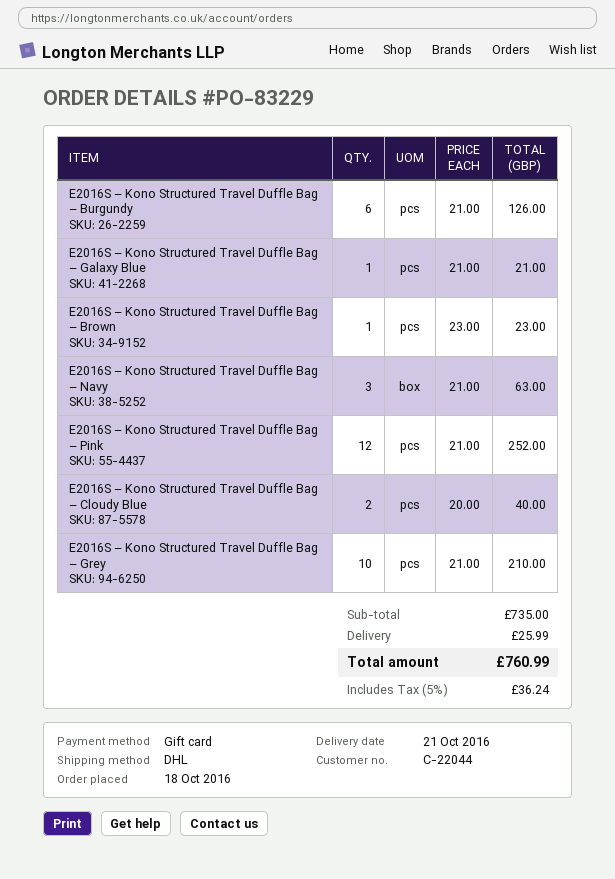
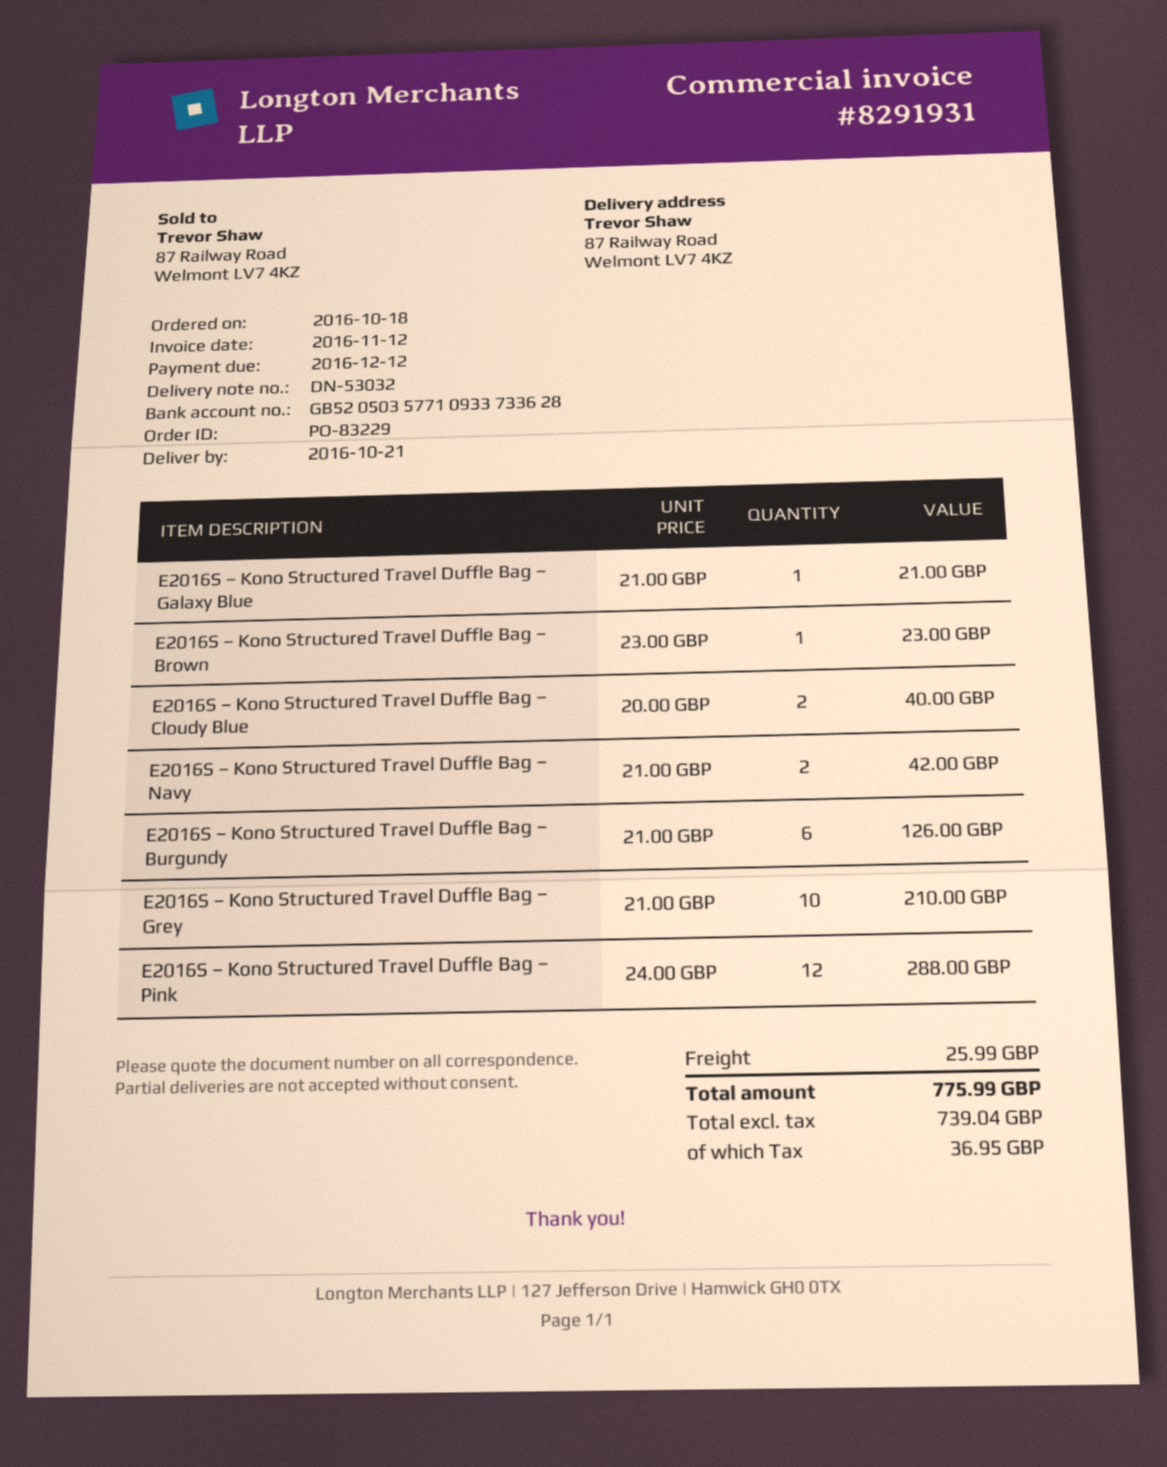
E2016S – Kono Structured Travel Duffle Bag – Navy: 3 x 21.00 = 63.00 -> 2 x 21.00 = 42.00
E2016S – Kono Structured Travel Duffle Bag – Pink: 12 x 21.00 = 252.00 -> 12 x 24.00 = 288.00
tax: 36.24 -> 36.95
total: 760.99 -> 775.99

